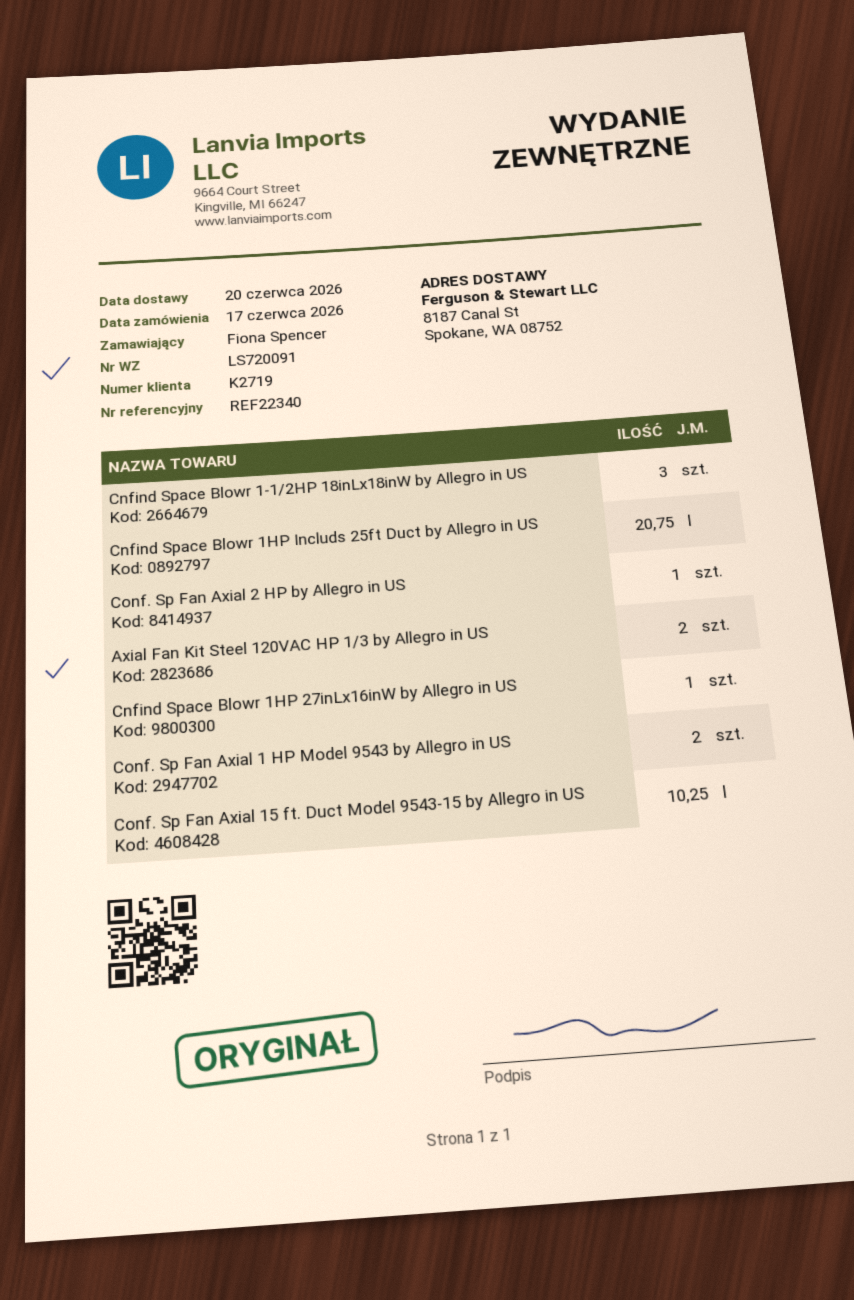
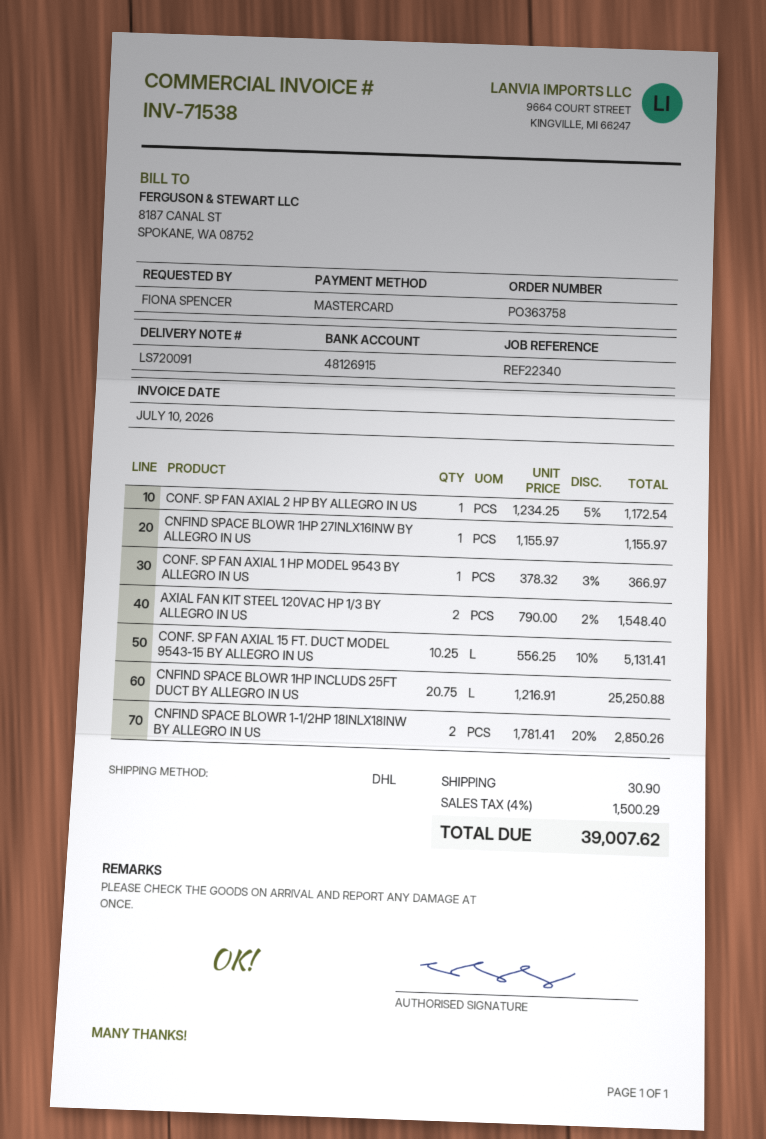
Cnfind Space Blowr 1-1/2HP 18inLx18inW by Allegro in US: 3 -> 2
Conf. Sp Fan Axial 1 HP Model 9543 by Allegro in US: 2 -> 1

